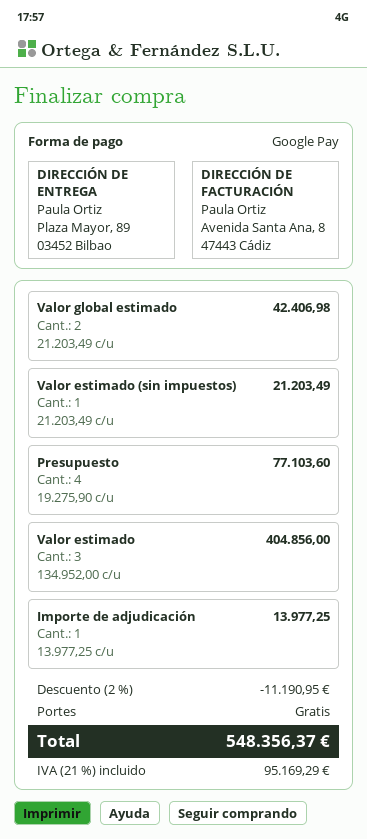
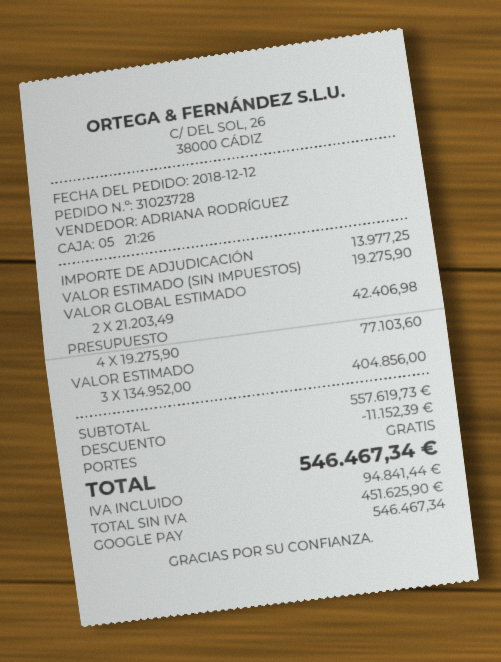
Valor estimado (sin impuestos): 1 x 21203.49 = 21203.49 -> 1 x 19275.90 = 19275.90
discount: 11190.95 -> 11152.39
tax: 95169.29 -> 94841.44
total: 548356.37 -> 546467.34

